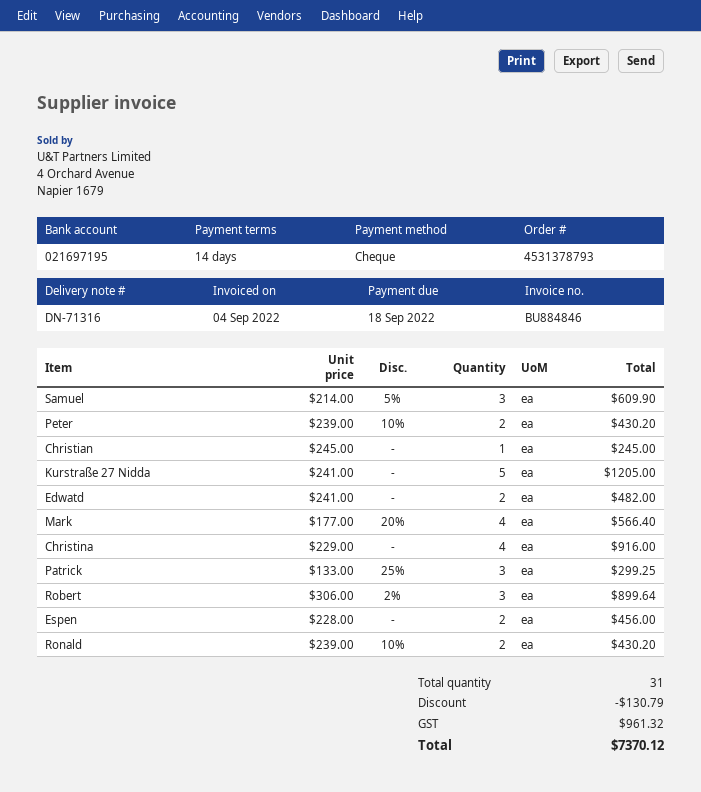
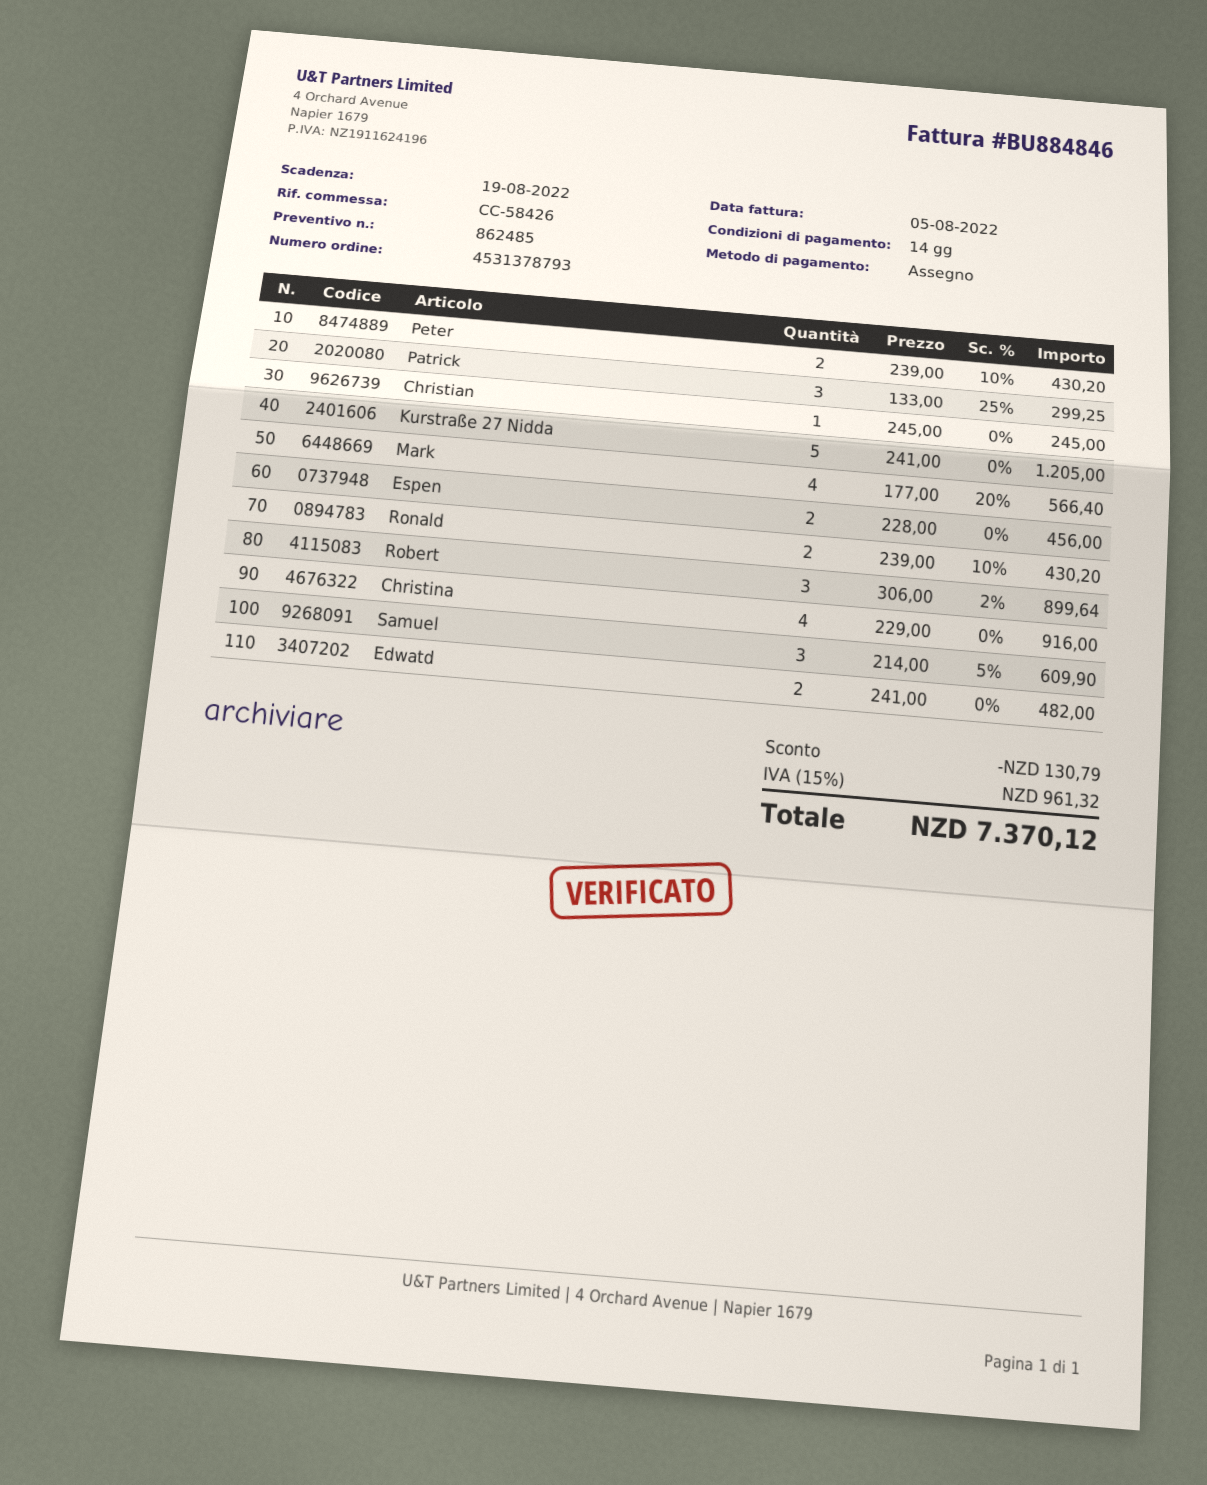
invoice date: 2022-09-04 -> 2022-08-05
due date: 2022-09-18 -> 2022-08-19

